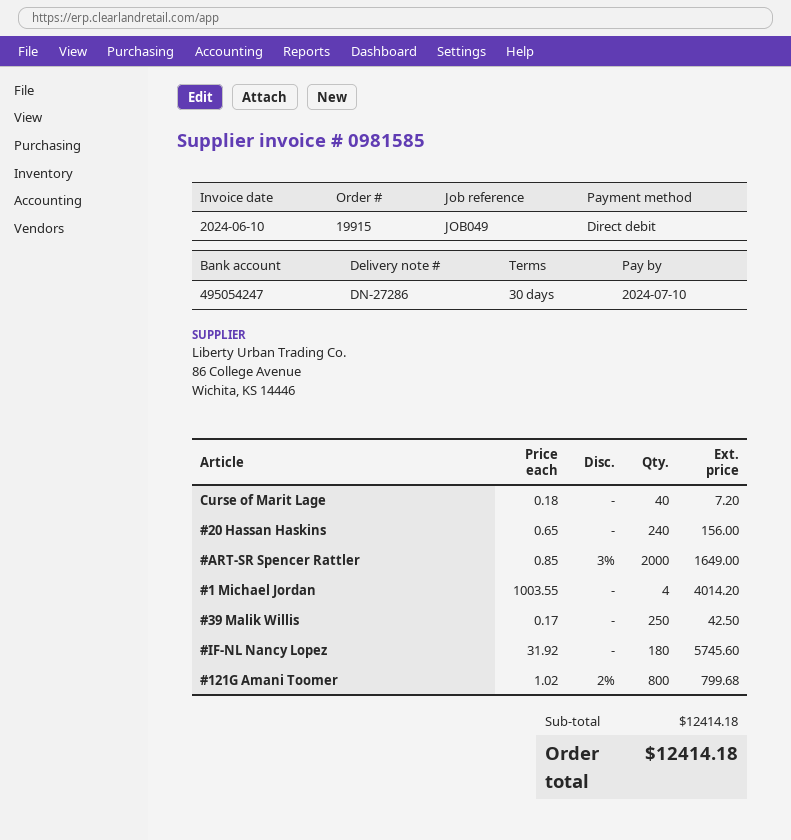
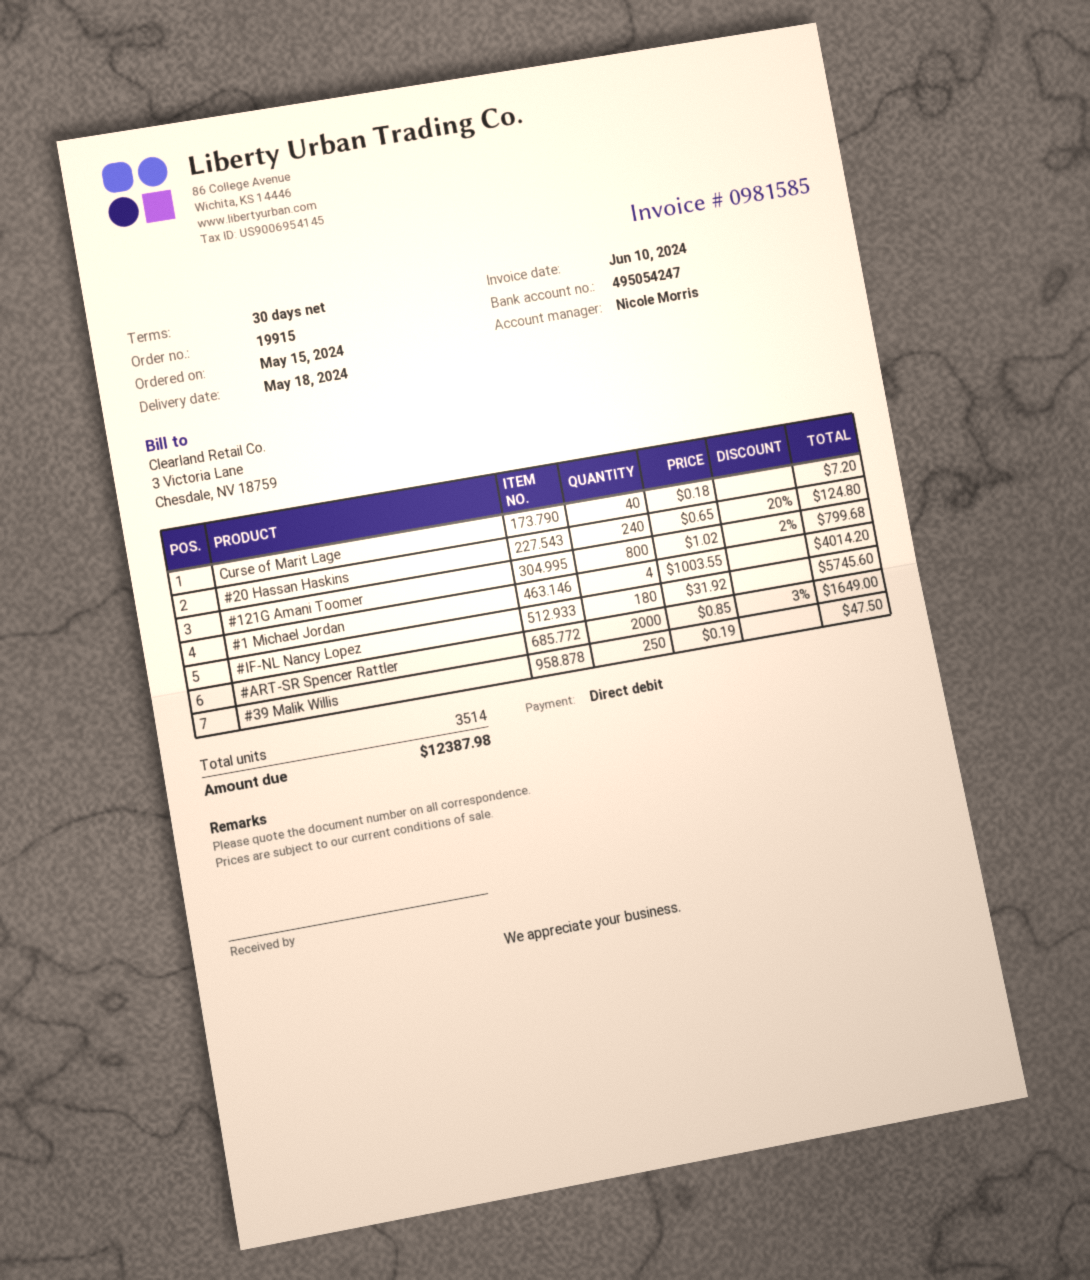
#20 Hassan Haskins: 240 x 0.65 = 156.00 -> 240 x 0.65 - 20% = 124.80
#39 Malik Willis: 250 x 0.17 = 42.50 -> 250 x 0.19 = 47.50
total: 12414.18 -> 12387.98

